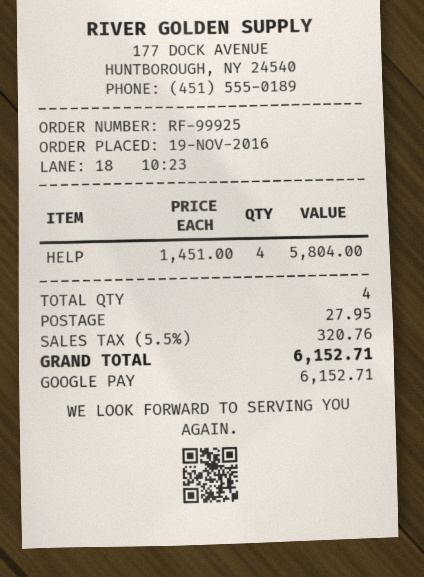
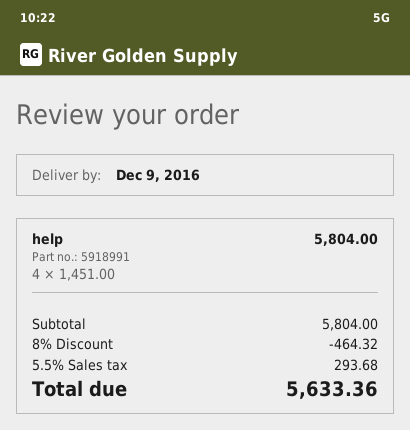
discount: none -> 8% = 464.32
shipping: 27.95 -> none
tax: 5.5% = 320.76 -> 5.5% = 293.68
total: 6152.71 -> 5633.36

